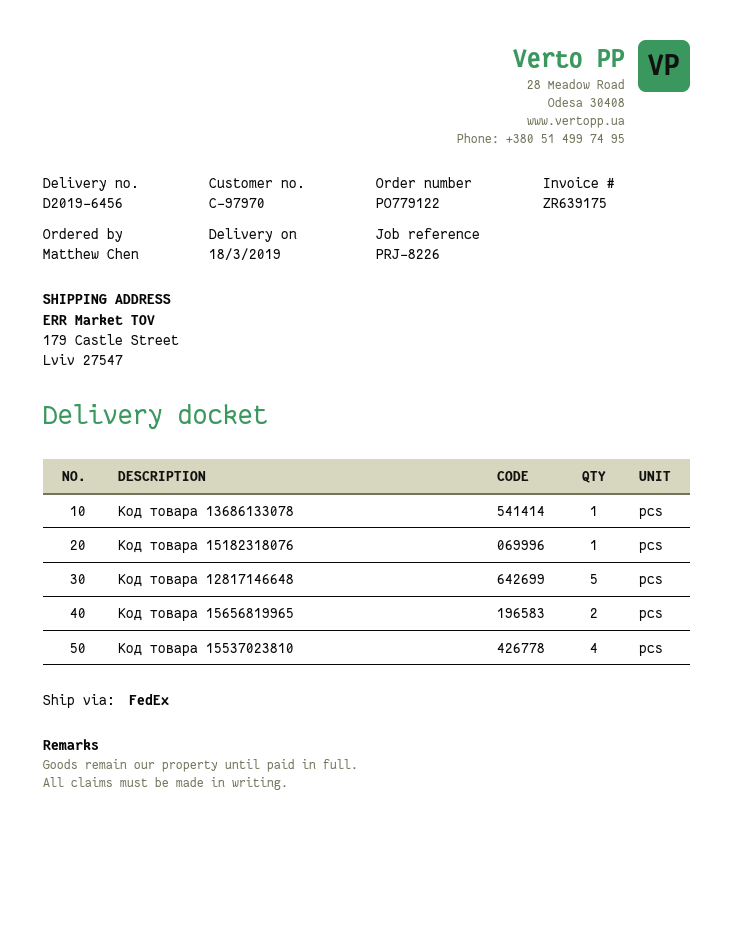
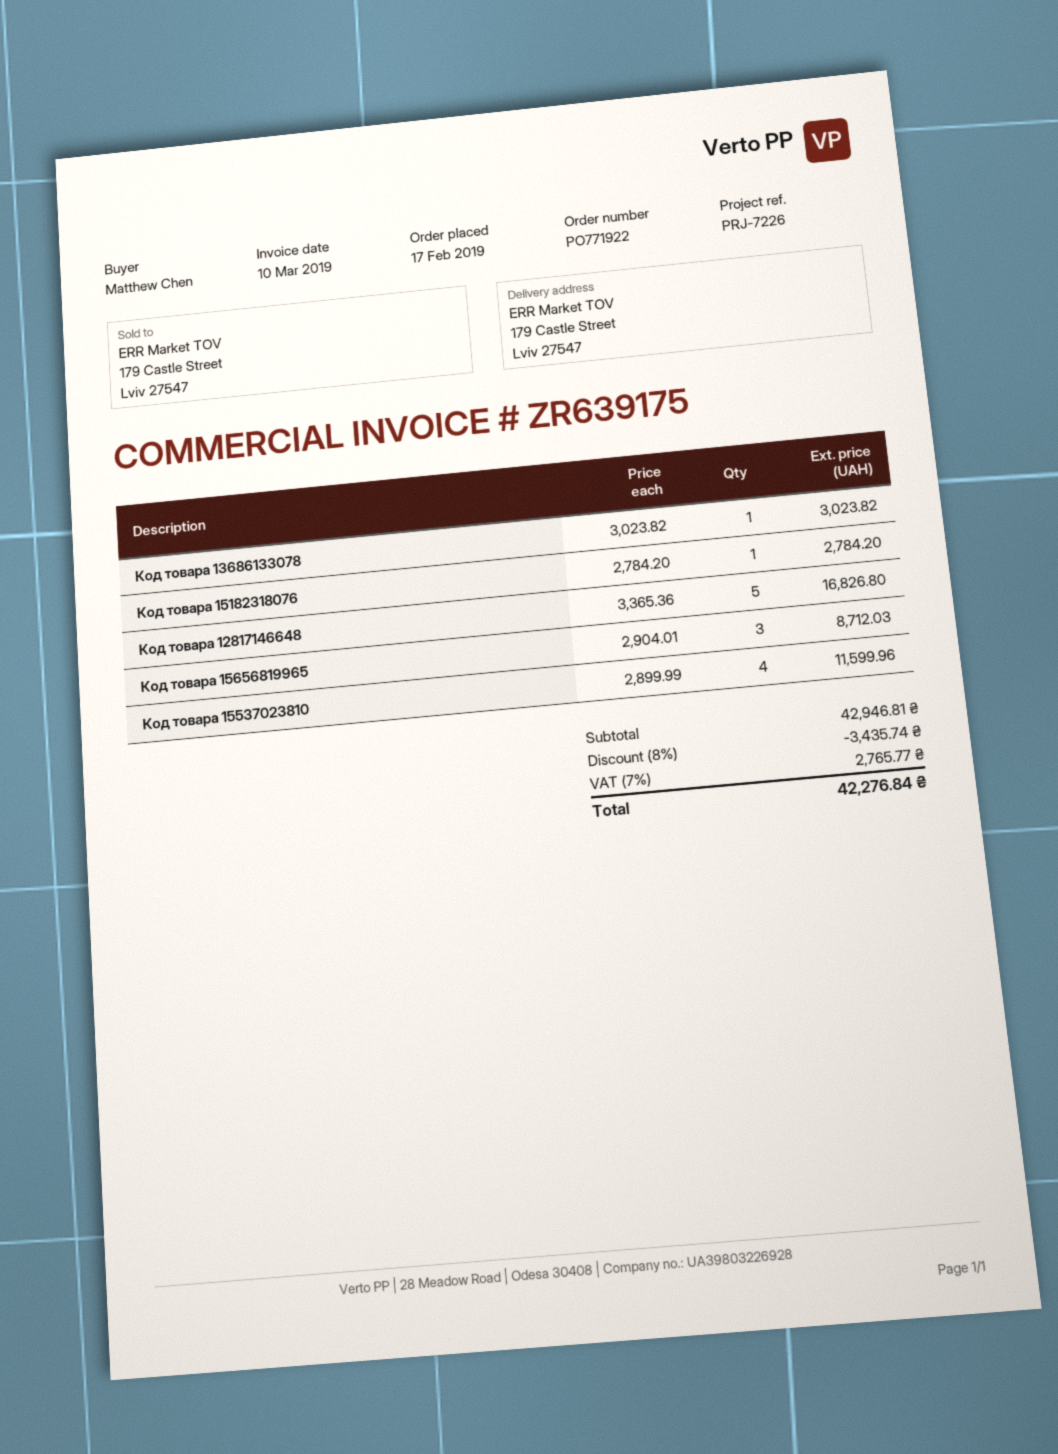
order number: PO779122 -> PO771922
reference: PRJ-8226 -> PRJ-7226
Код товара 15656819965: 2 -> 3

